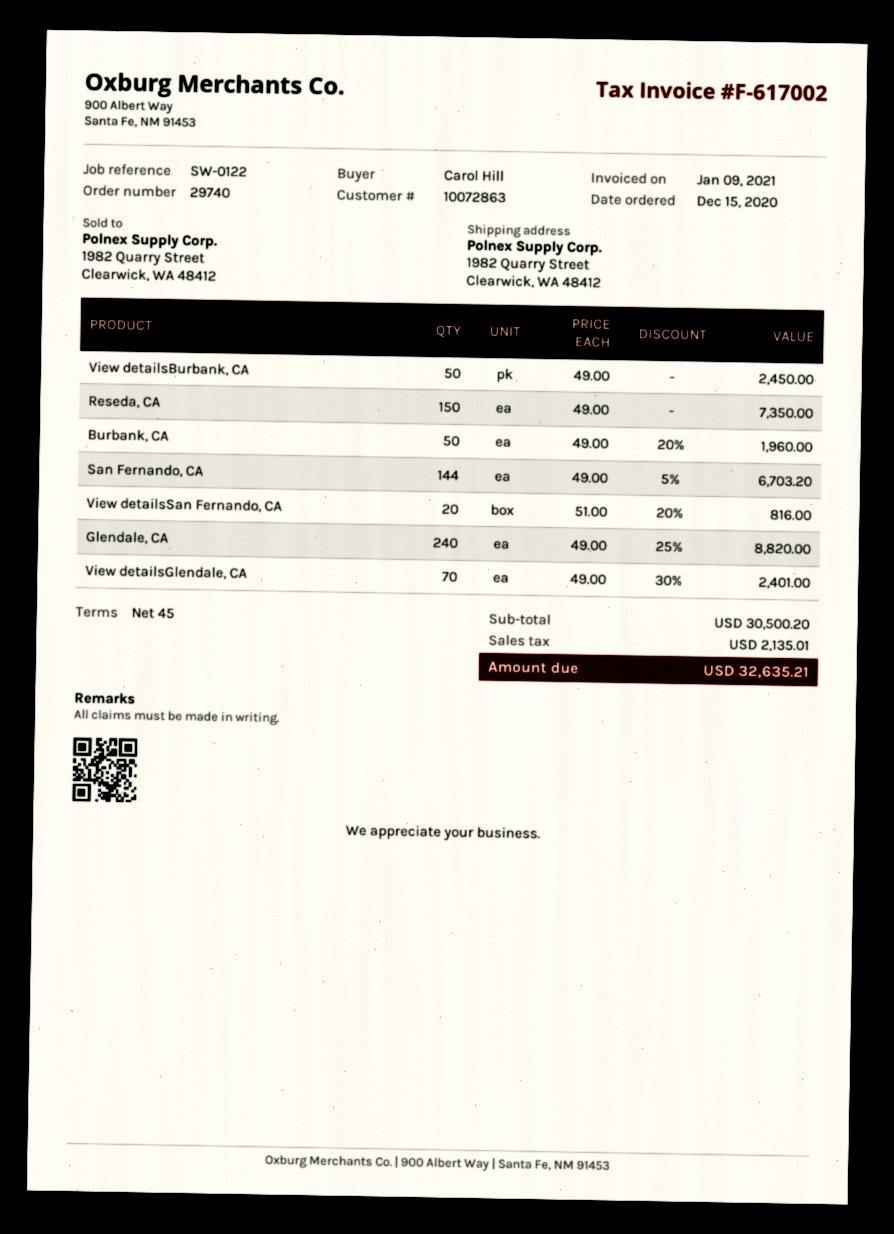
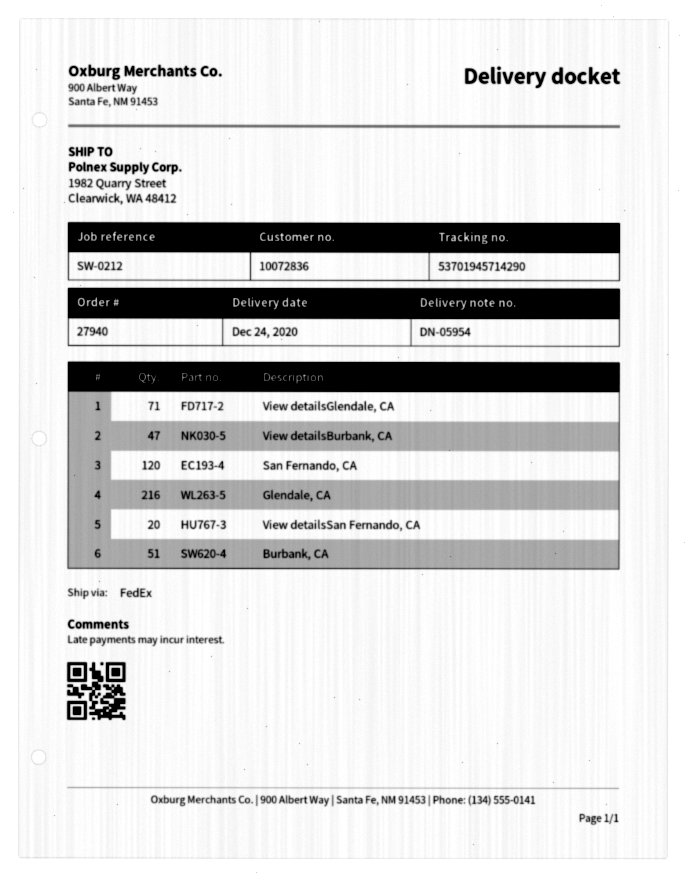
order number: 29740 -> 27940
customer number: 10072863 -> 10072836
reference: SW-0122 -> SW-0212
View detailsBurbank, CA: 50 -> 47
Reseda, CA: 150 -> none
Burbank, CA: 50 -> 51
San Fernando, CA: 144 -> 120
Glendale, CA: 240 -> 216
View detailsGlendale, CA: 70 -> 71

